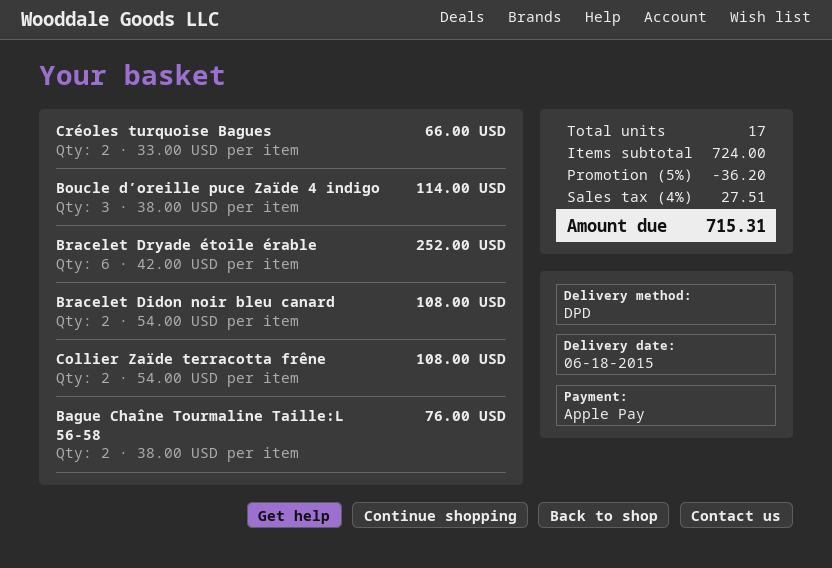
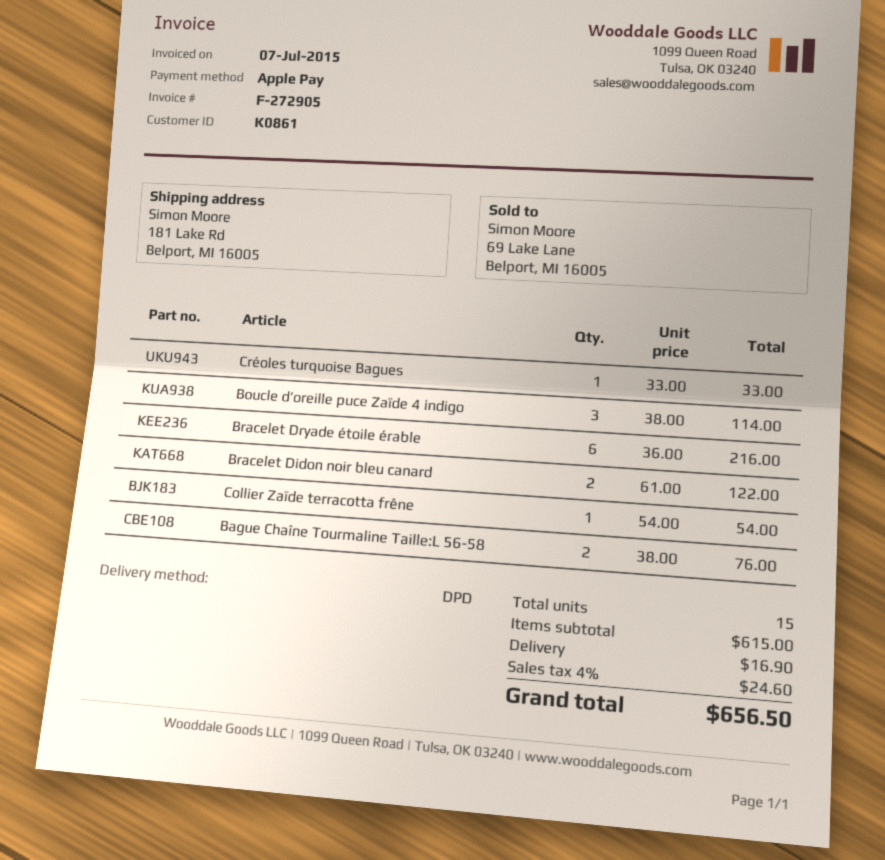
Créoles turquoise Bagues: 2 x 33.00 = 66.00 -> 1 x 33.00 = 33.00
Bracelet Dryade étoile érable: 6 x 42.00 = 252.00 -> 6 x 36.00 = 216.00
Bracelet Didon noir bleu canard: 2 x 54.00 = 108.00 -> 2 x 61.00 = 122.00
Collier Zaïde terracotta frêne: 2 x 54.00 = 108.00 -> 1 x 54.00 = 54.00
total quantity: 17 -> 15
subtotal: 724.00 -> 615.00
discount: 5% = 36.20 -> none
shipping: none -> 16.90
tax: 4% = 27.51 -> 4% = 24.60
total: 715.31 -> 656.50

